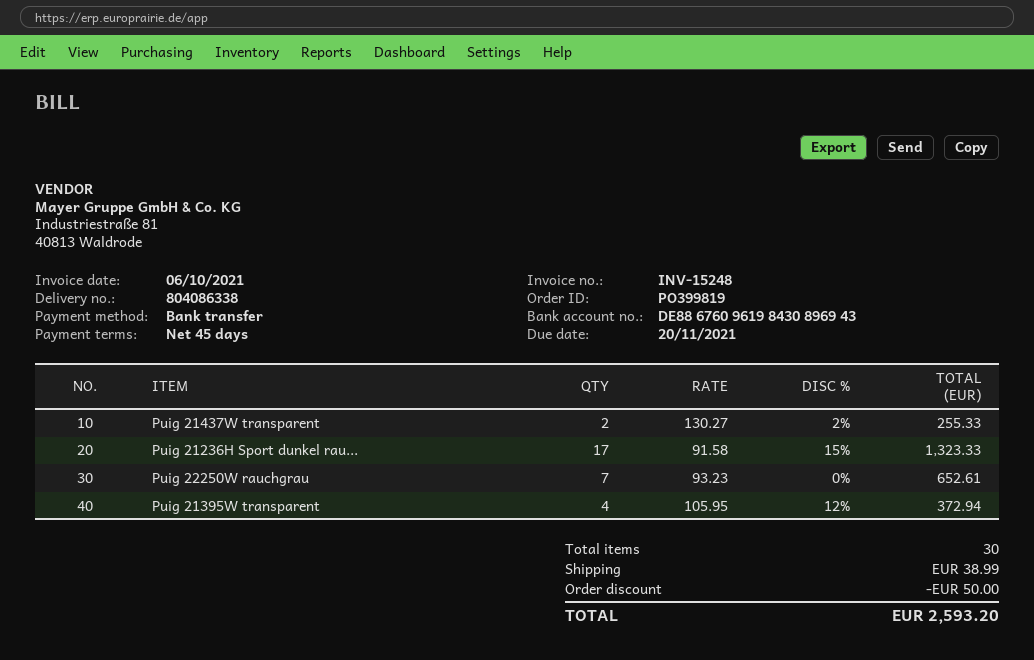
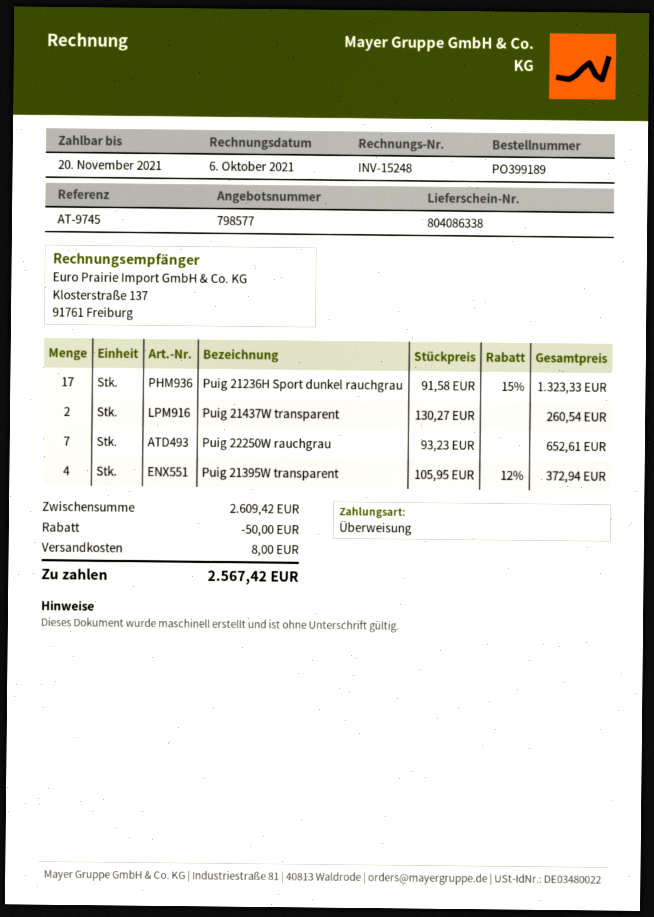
order number: PO399819 -> PO399189
Puig 21437W transparent: 2 x 130.27 - 2% = 255.33 -> 2 x 130.27 = 260.54
shipping: 38.99 -> 8.00
total: 2593.20 -> 2567.42

